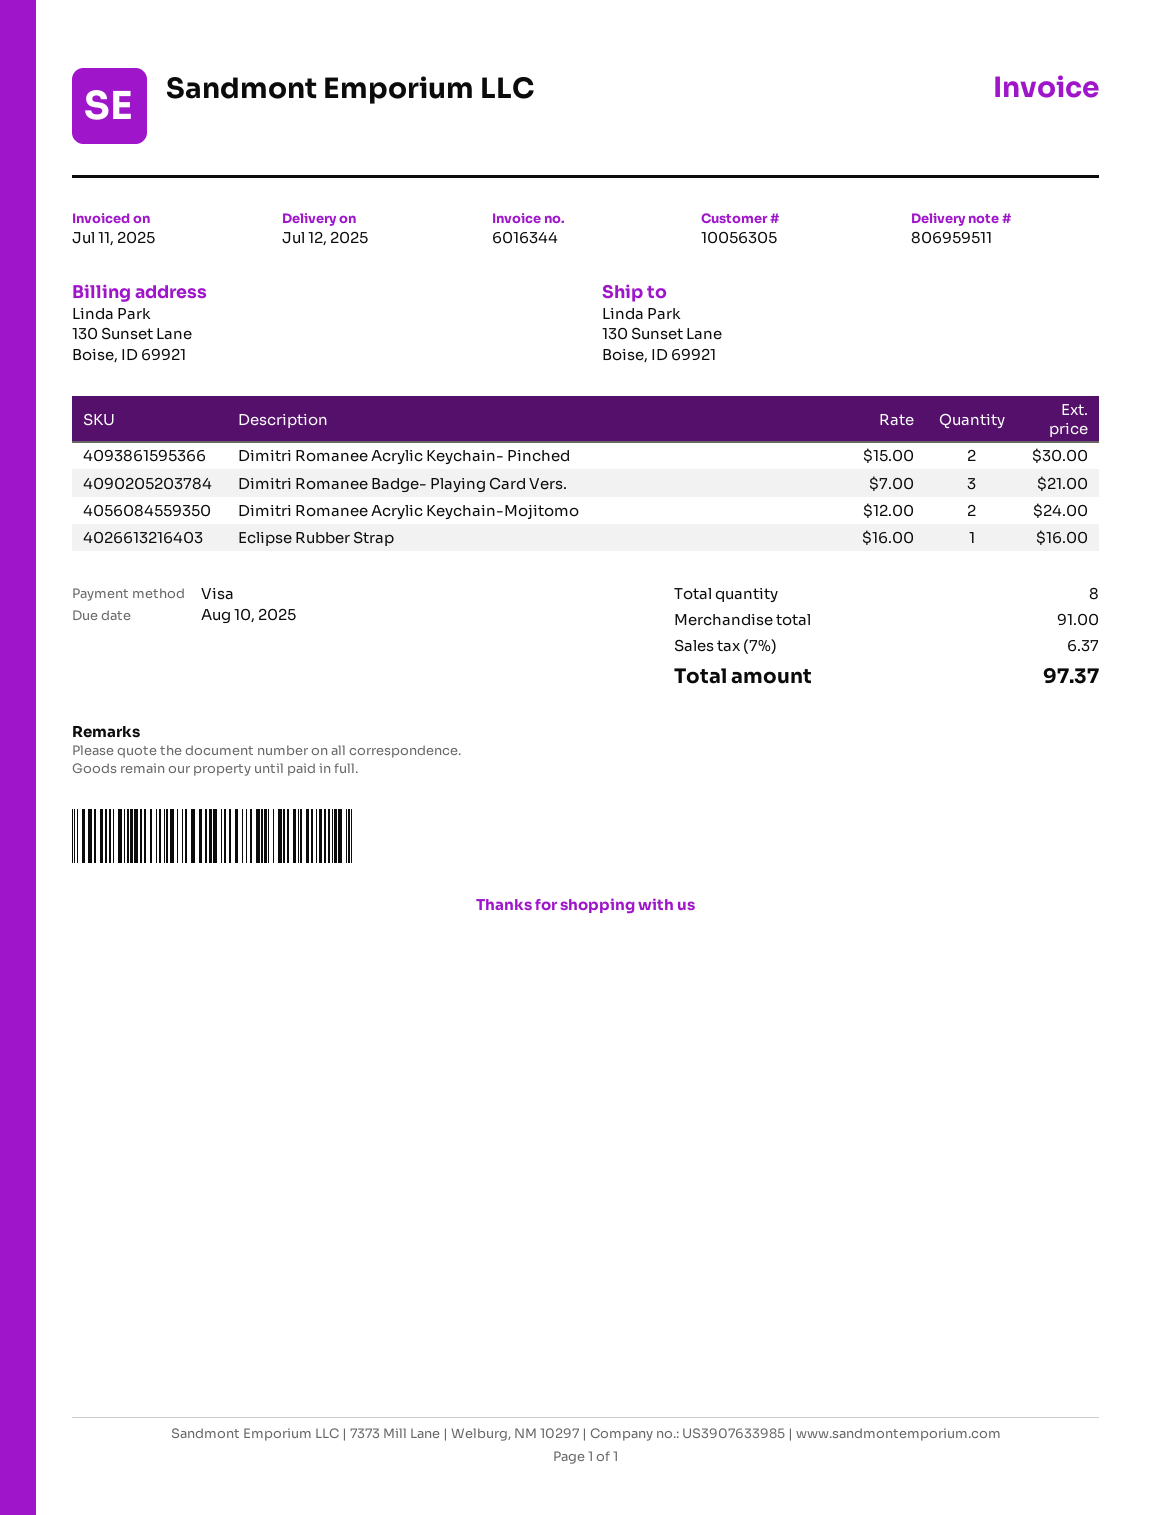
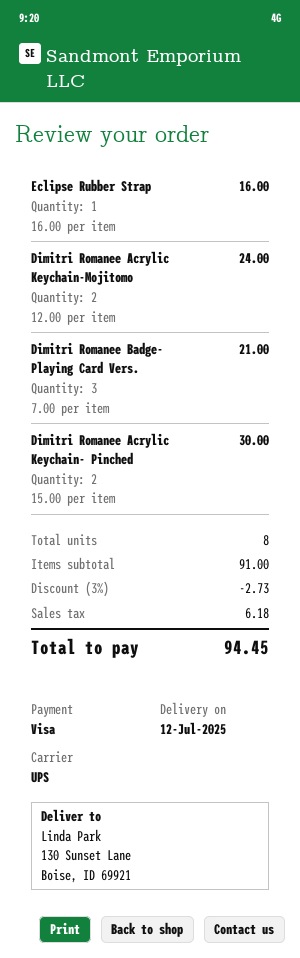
discount: none -> 3% = 2.73
tax: 6.37 -> 6.18
total: 97.37 -> 94.45

